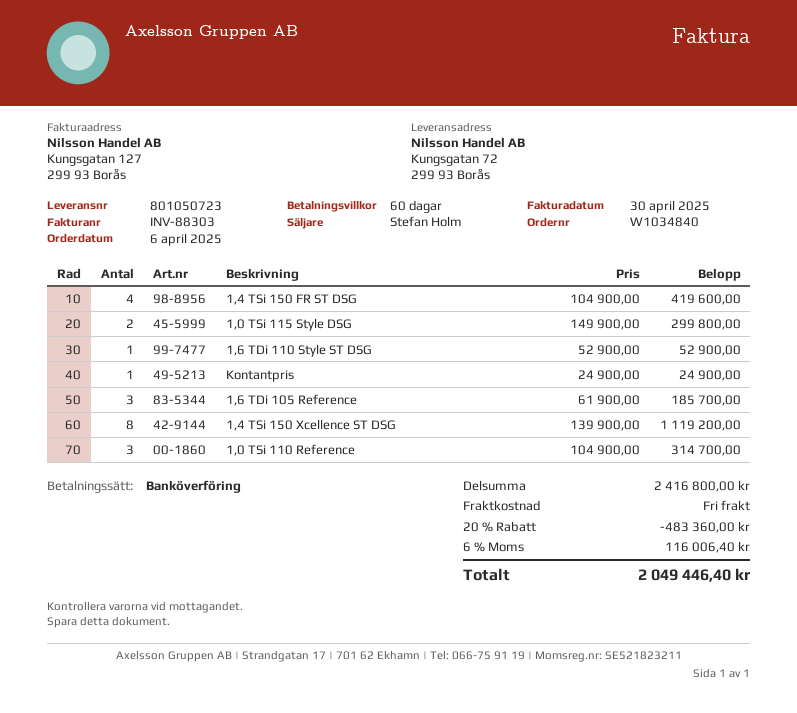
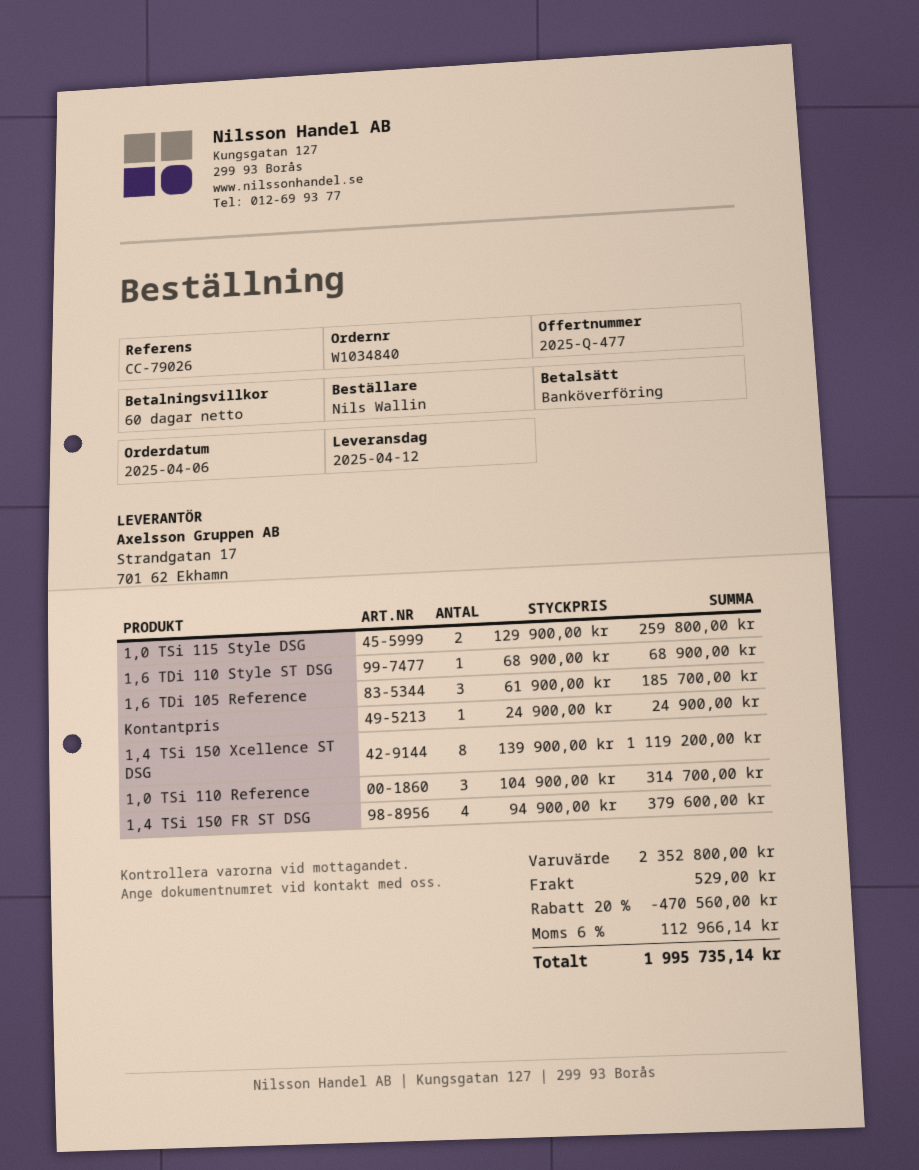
1,4 TSi 150 FR ST DSG: 4 x 104900.00 = 419600.00 -> 4 x 94900.00 = 379600.00
1,0 TSi 115 Style DSG: 2 x 149900.00 = 299800.00 -> 2 x 129900.00 = 259800.00
1,6 TDi 110 Style ST DSG: 1 x 52900.00 = 52900.00 -> 1 x 68900.00 = 68900.00
subtotal: 2416800.00 -> 2352800.00
discount: 20% = 483360.00 -> 20% = 470560.00
shipping: 0.00 -> 529.00
tax: 6% = 116006.40 -> 6% = 112966.14
total: 2049446.40 -> 1995735.14

